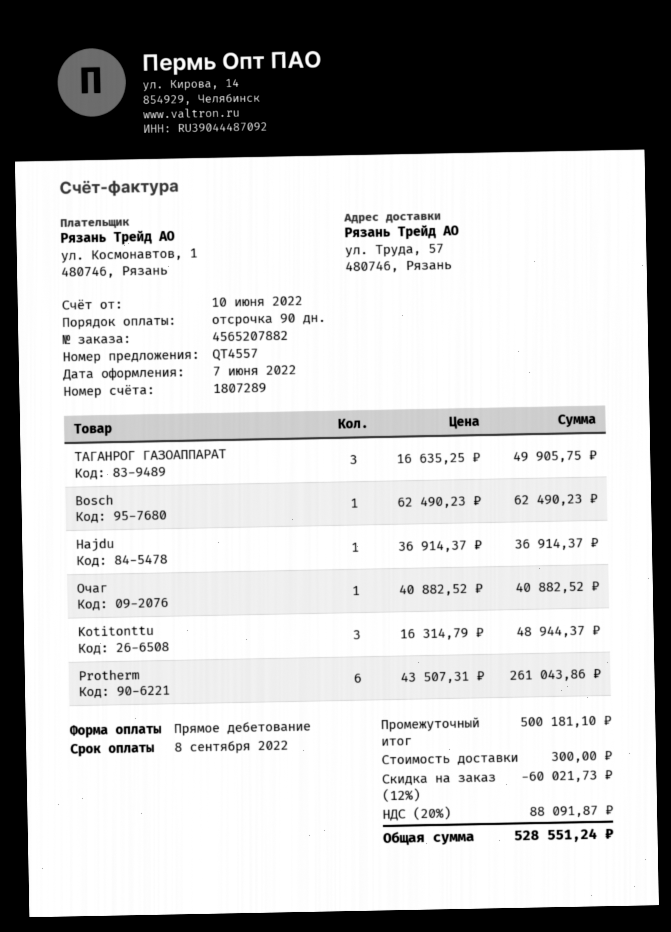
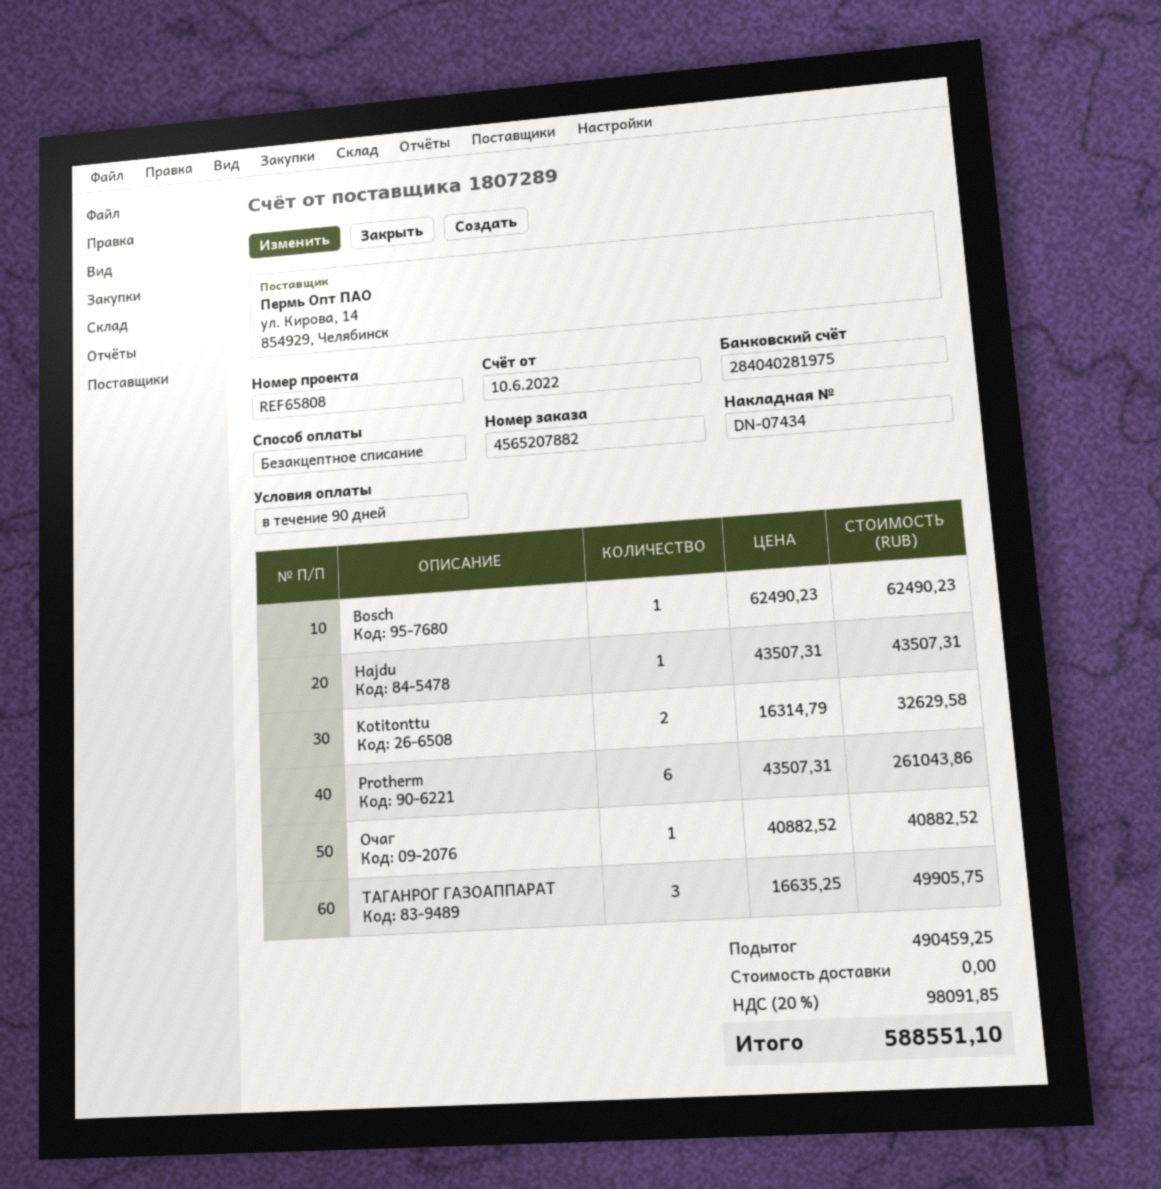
Hajdu: 1 x 36914.37 = 36914.37 -> 1 x 43507.31 = 43507.31
Kotitonttu: 3 x 16314.79 = 48944.37 -> 2 x 16314.79 = 32629.58
subtotal: 500181.10 -> 490459.25
discount: 12% = 60021.73 -> none
shipping: 300.00 -> 0.00
tax: 20% = 88091.87 -> 20% = 98091.85
total: 528551.24 -> 588551.10

